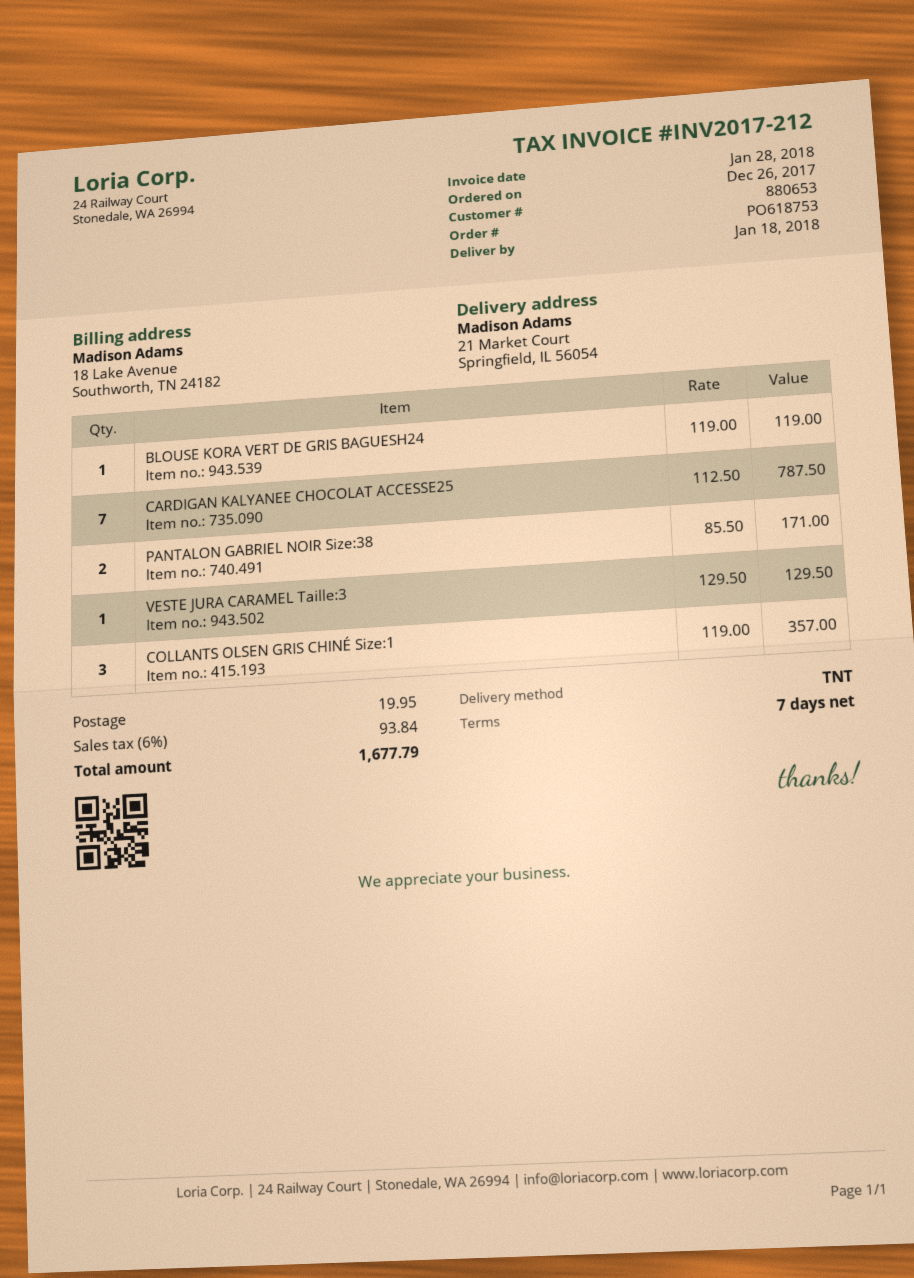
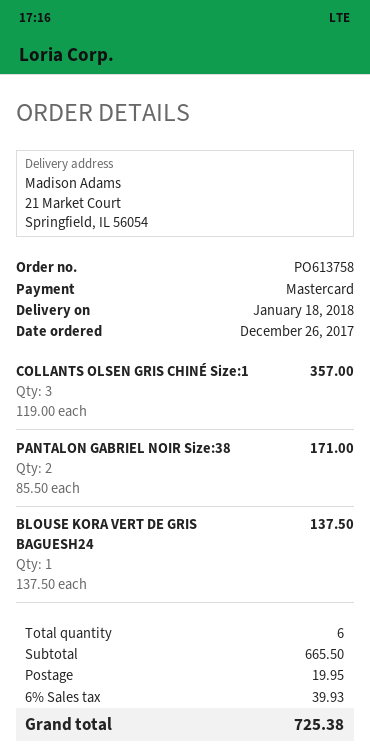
order number: PO618753 -> PO613758
BLOUSE KORA VERT DE GRIS BAGUESH24: 1 x 119.00 = 119.00 -> 1 x 137.50 = 137.50
CARDIGAN KALYANEE CHOCOLAT ACCESSE25: 7 x 112.50 = 787.50 -> none
VESTE JURA CARAMEL Taille:3: 1 x 129.50 = 129.50 -> none
tax: 6% = 93.84 -> 6% = 39.93
total: 1677.79 -> 725.38

